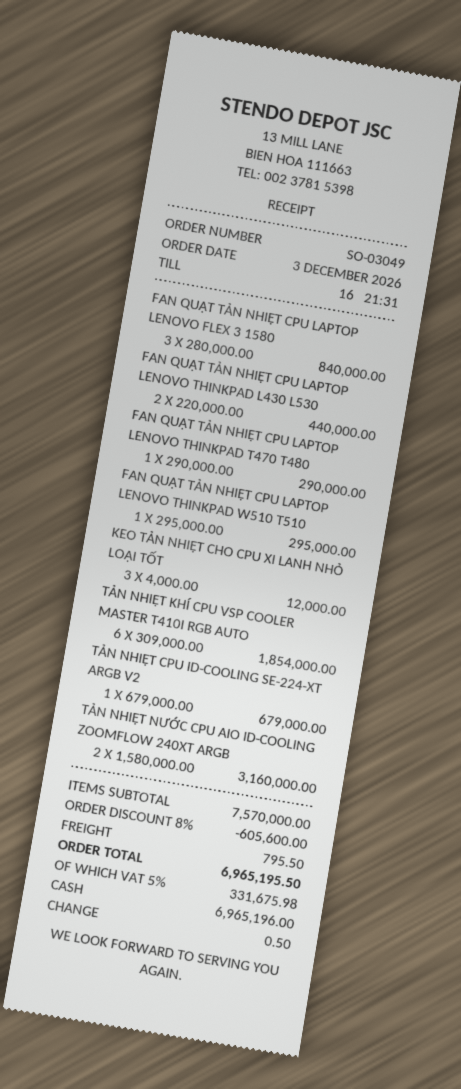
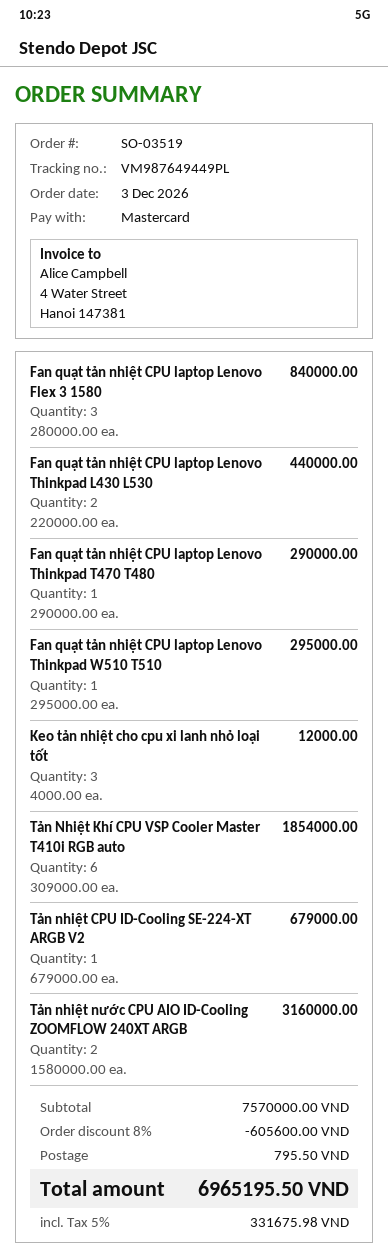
order number: SO-03049 -> SO-03519
payment method: cash -> Mastercard

